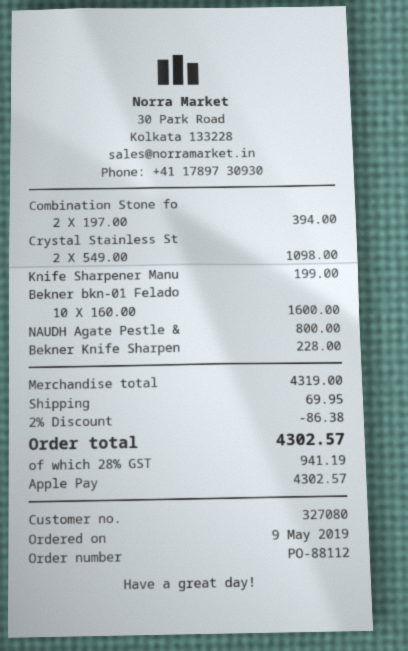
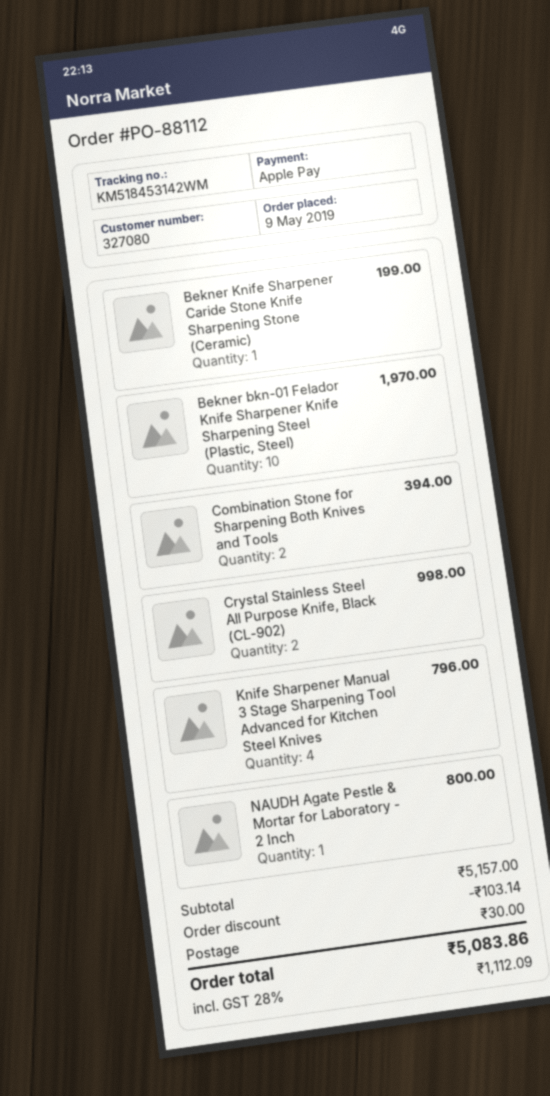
Crystal Stainless St: 2 for 1098.00 -> 2 for 998.00
Knife Sharpener Manu: 1 for 199.00 -> 4 for 796.00
Bekner bkn-01 Felado: 10 for 1600.00 -> 10 for 1970.00
Bekner Knife Sharpen: 1 for 228.00 -> 1 for 199.00
subtotal: 4319.00 -> 5157.00
discount: 86.38 -> 103.14
shipping: 69.95 -> 30.00
tax: 28% = 941.19 -> 28% = 1112.09
total: 4302.57 -> 5083.86

